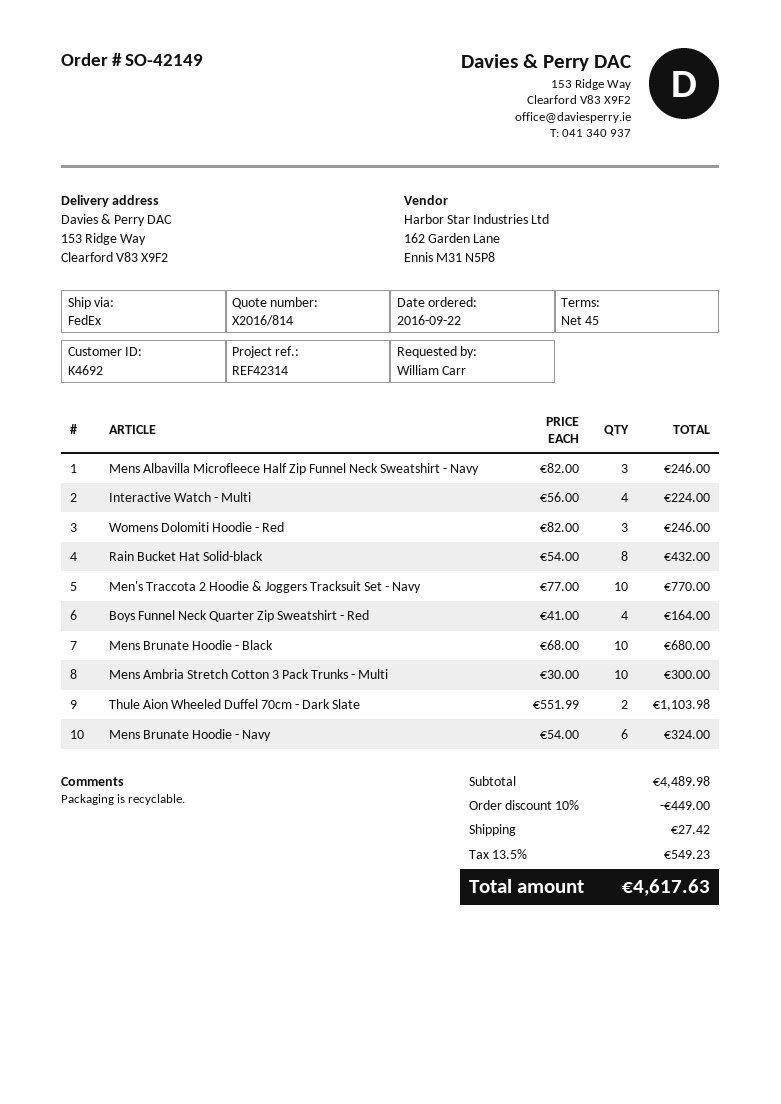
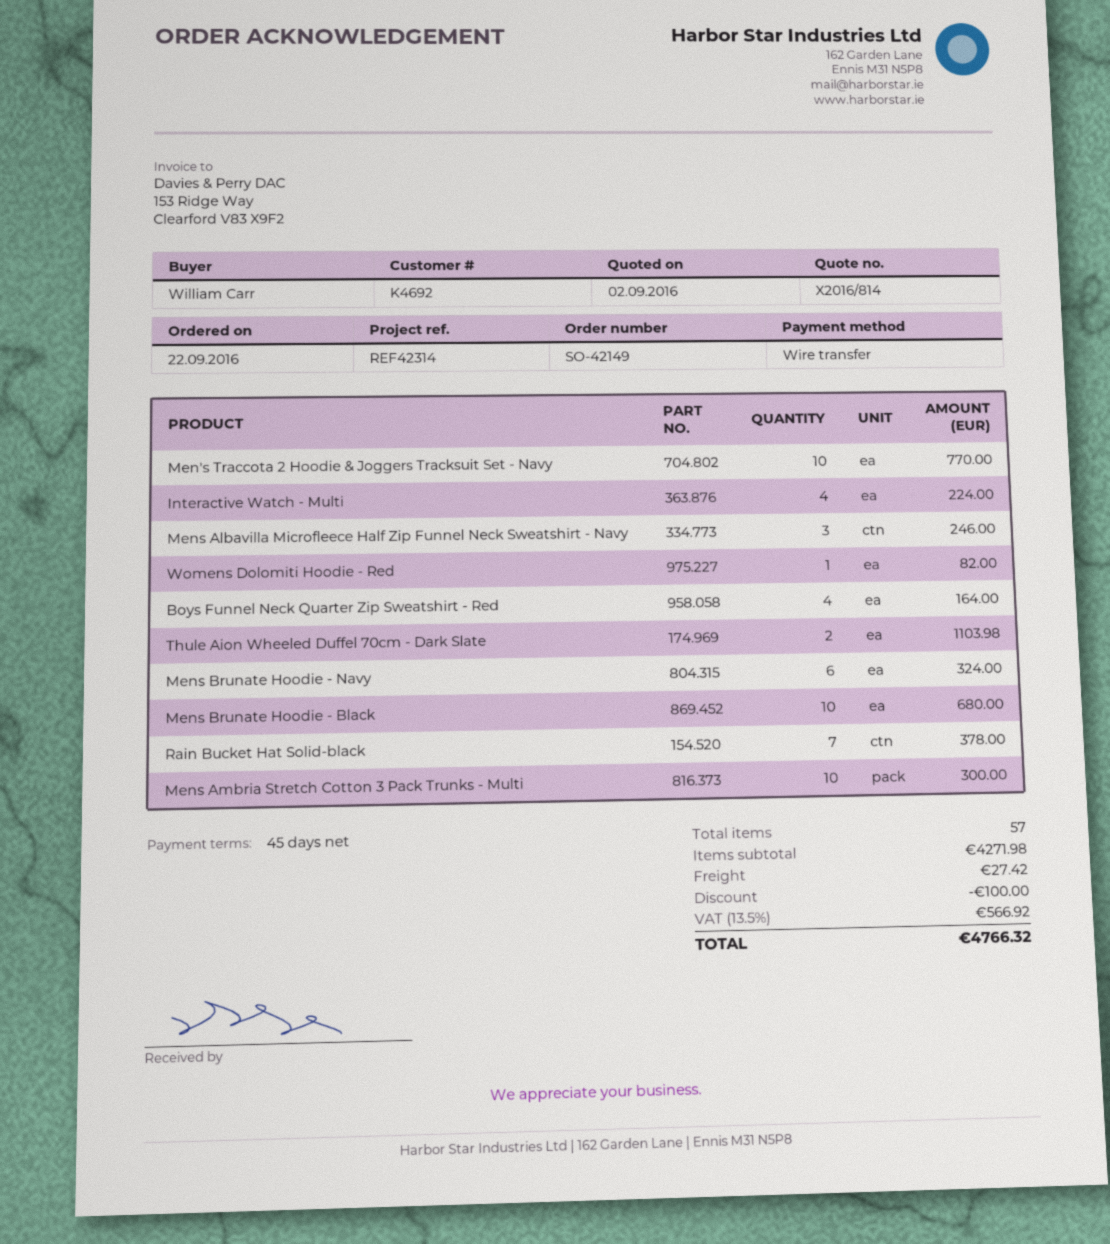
Womens Dolomiti Hoodie - Red: 3 for 246.00 -> 1 for 82.00
Rain Bucket Hat Solid-black: 8 for 432.00 -> 7 for 378.00
subtotal: 4489.98 -> 4271.98
discount: 449.00 -> 100.00
tax: 13.5% = 549.23 -> 13.5% = 566.92
total: 4617.63 -> 4766.32

